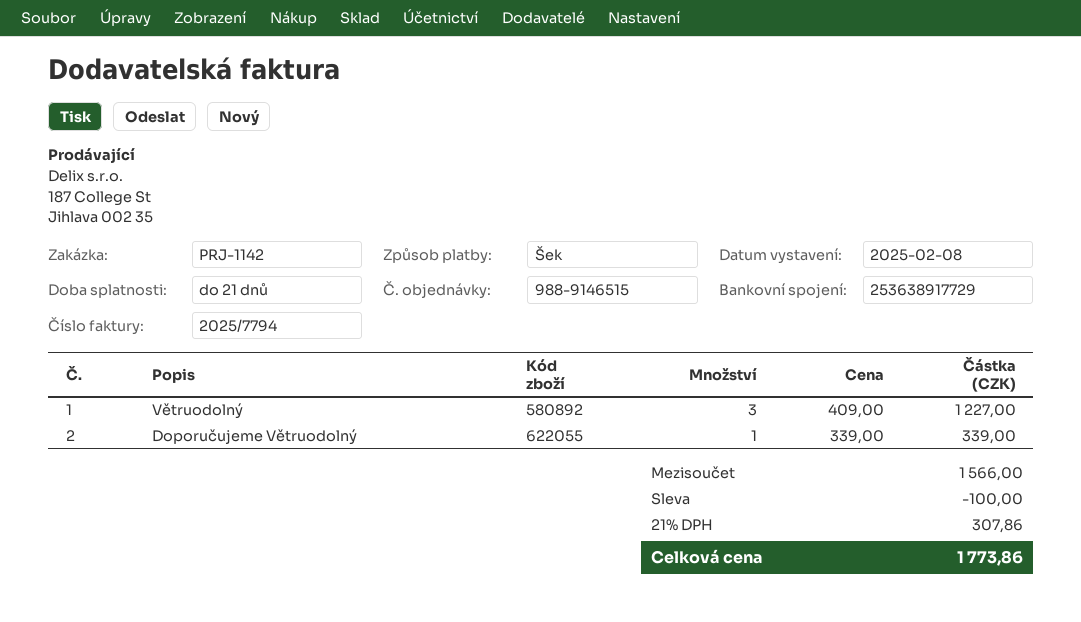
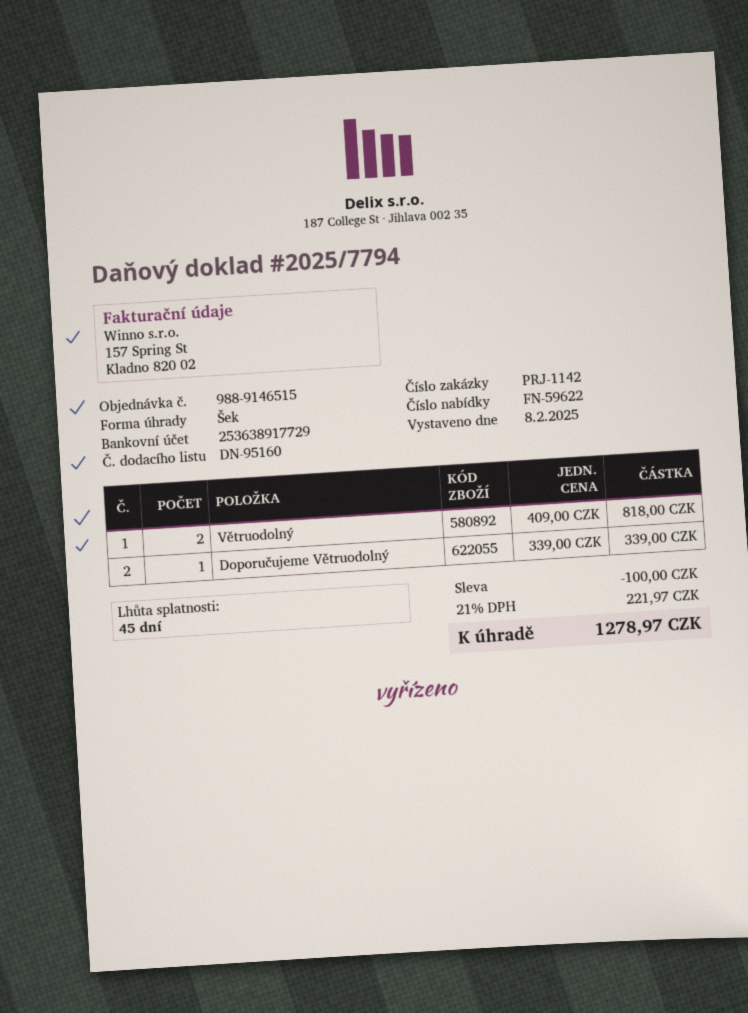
payment terms: 21 days -> 45 days
Větruodolný: 3 x 409.00 = 1227.00 -> 2 x 409.00 = 818.00
tax: 21% = 307.86 -> 21% = 221.97
total: 1773.86 -> 1278.97

